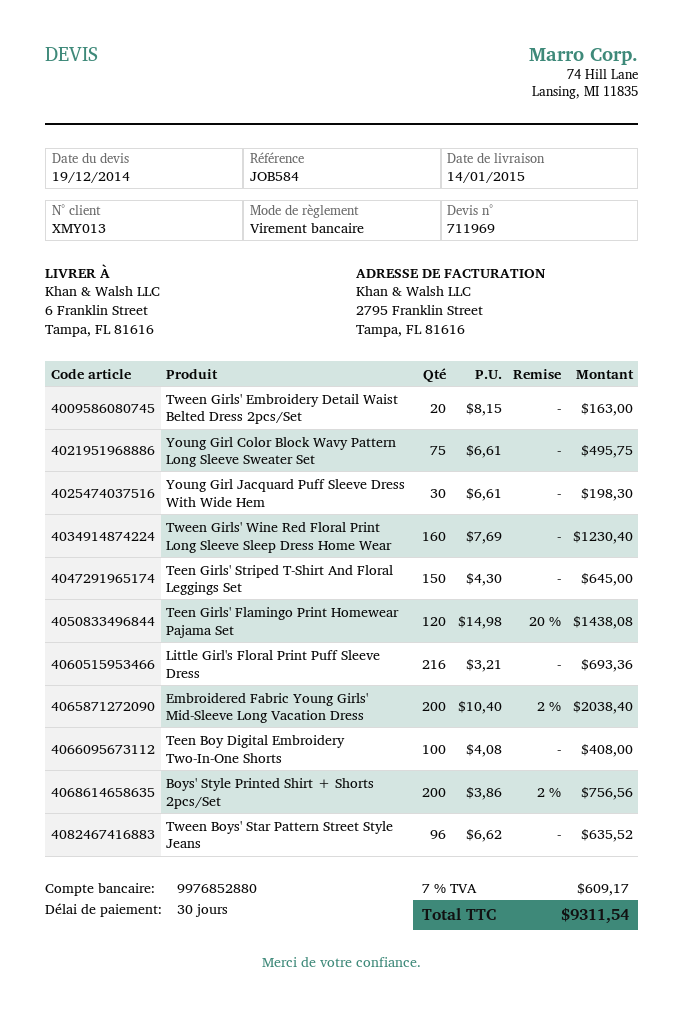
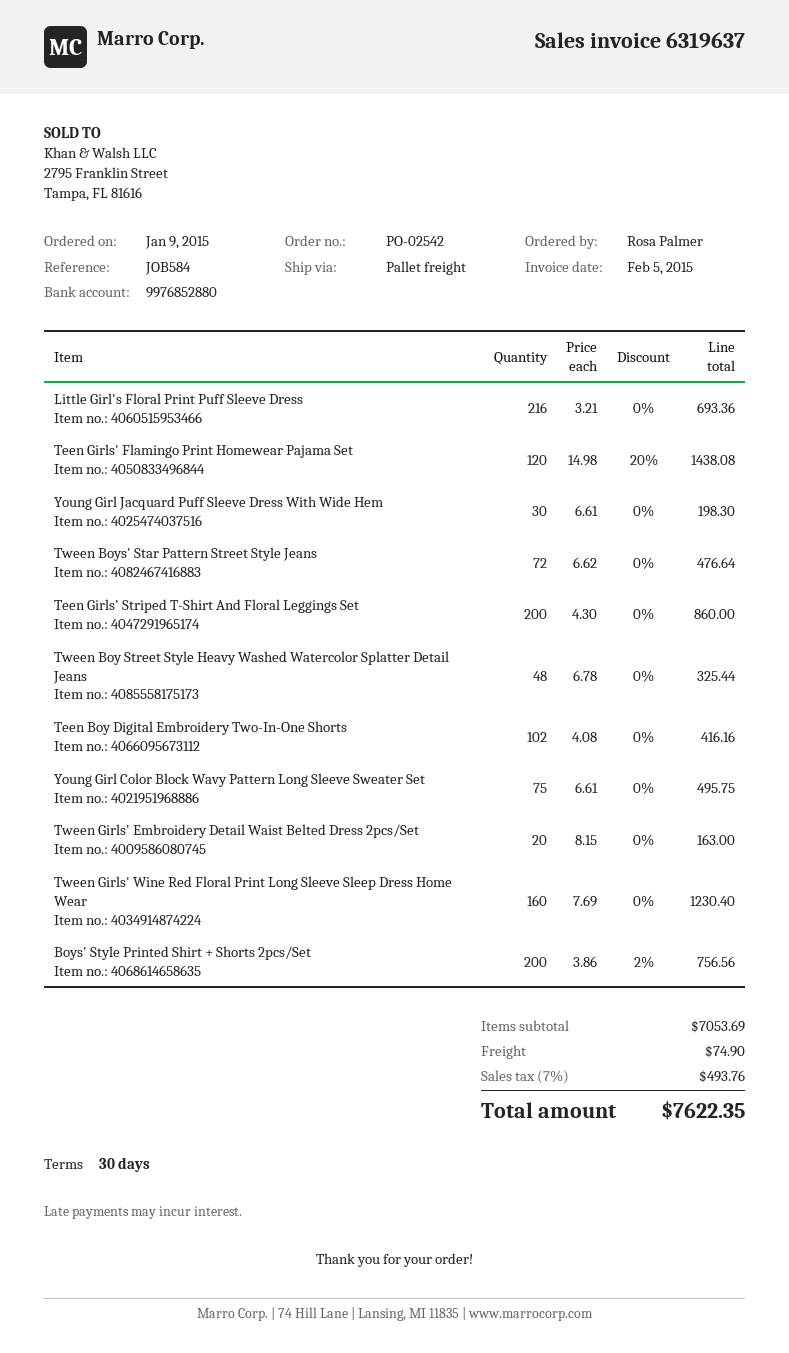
Teen Girls' Striped T-Shirt And Floral Leggings Set: 150 x 4.30 = 645.00 -> 200 x 4.30 = 860.00
Embroidered Fabric Young Girls' Mid-Sleeve Long Vacation Dress: 200 x 10.40 - 2% = 2038.40 -> none
Teen Boy Digital Embroidery Two-In-One Shorts: 100 x 4.08 = 408.00 -> 102 x 4.08 = 416.16
Tween Boys' Star Pattern Street Style Jeans: 96 x 6.62 = 635.52 -> 72 x 6.62 = 476.64
Tween Boy Street Style Heavy Washed Watercolor Splatter Detail Jeans: none -> 48 x 6.78 = 325.44
shipping: none -> 74.90
tax: 7% = 609.17 -> 7% = 493.76
total: 9311.54 -> 7622.35

